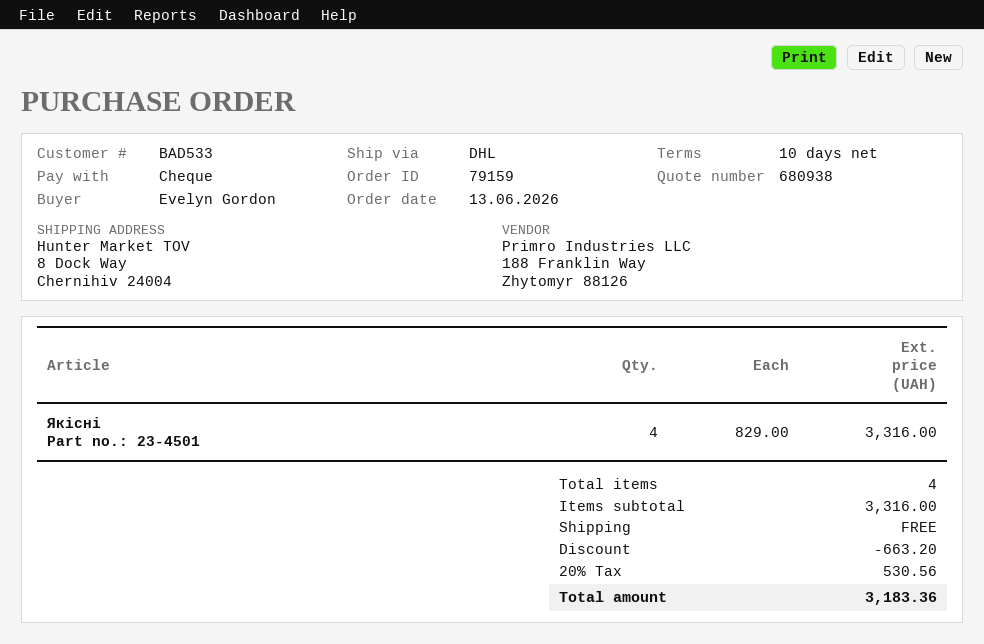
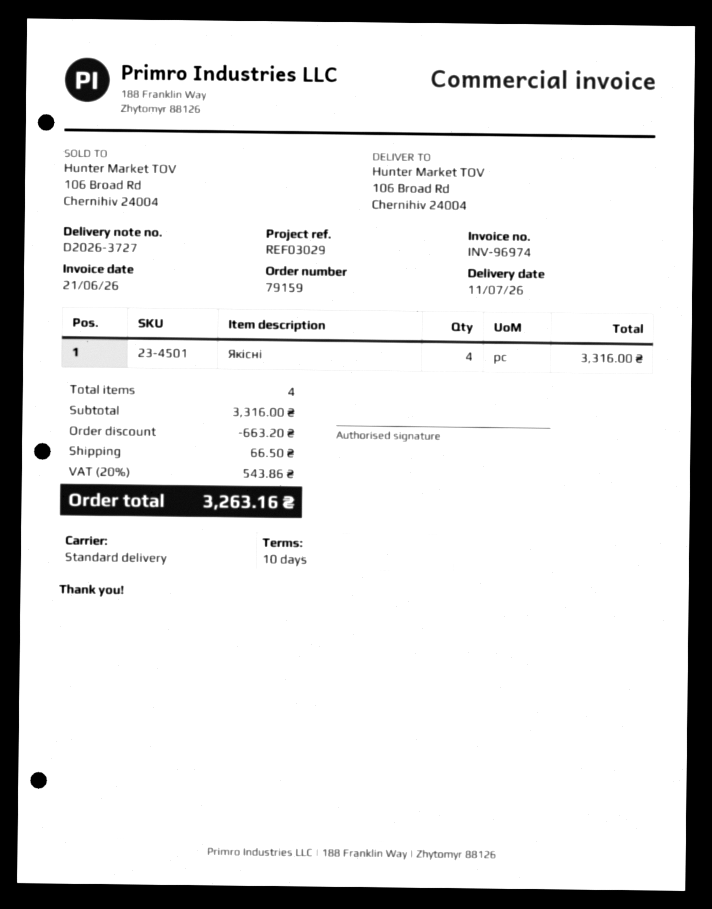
shipping method: DHL -> standard
ship to: 8 Dock Way, Chernihiv 24004 -> 106 Broad Rd, Chernihiv 24004
shipping: 0.00 -> 66.50
tax: 20% = 530.56 -> 20% = 543.86
total: 3183.36 -> 3263.16

